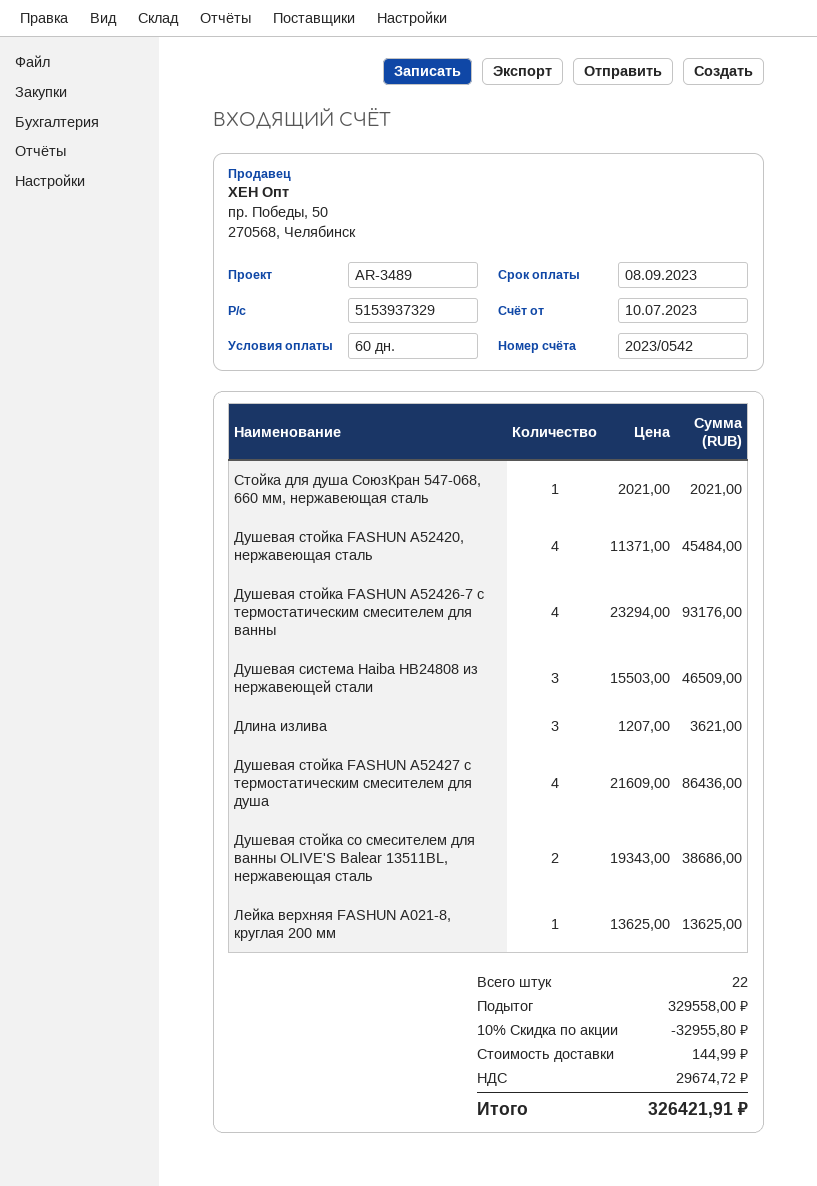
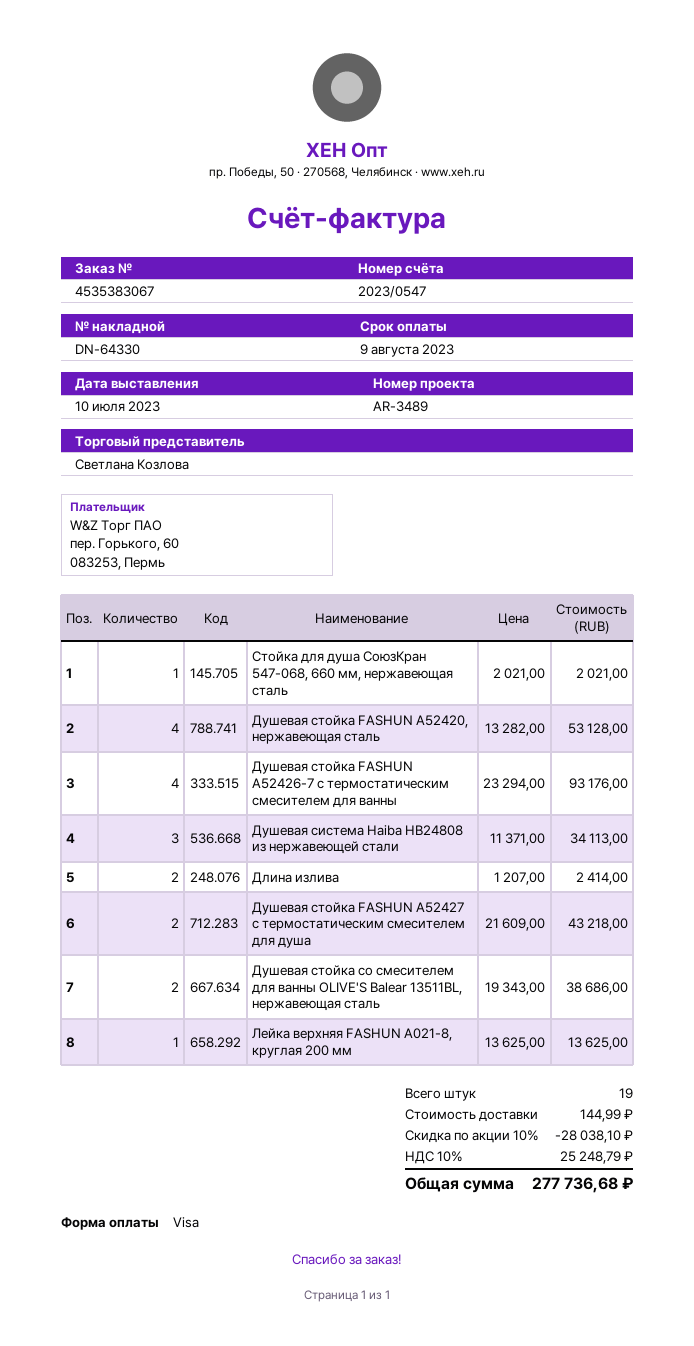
invoice number: 2023/0542 -> 2023/0547
due date: 2023-09-08 -> 2023-08-09
Душевая стойка FASHUN A52420, нержавеющая сталь: 4 x 11371.00 = 45484.00 -> 4 x 13282.00 = 53128.00
Душевая система Haiba HB24808 из нержавеющей стали: 3 x 15503.00 = 46509.00 -> 3 x 11371.00 = 34113.00
Длина излива: 3 x 1207.00 = 3621.00 -> 2 x 1207.00 = 2414.00
Душевая стойка FASHUN A52427 с термостатическим смесителем для душа: 4 x 21609.00 = 86436.00 -> 2 x 21609.00 = 43218.00
total quantity: 22 -> 19
discount: 10% = 32955.80 -> 10% = 28038.10
tax: 29674.72 -> 25248.79
total: 326421.91 -> 277736.68

